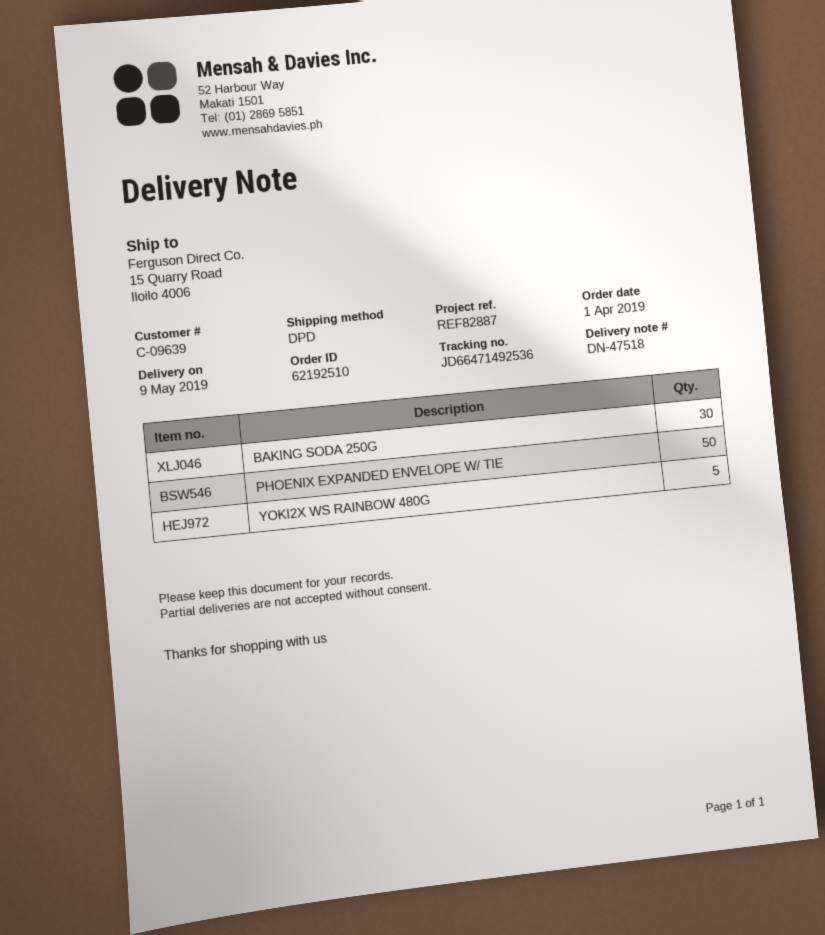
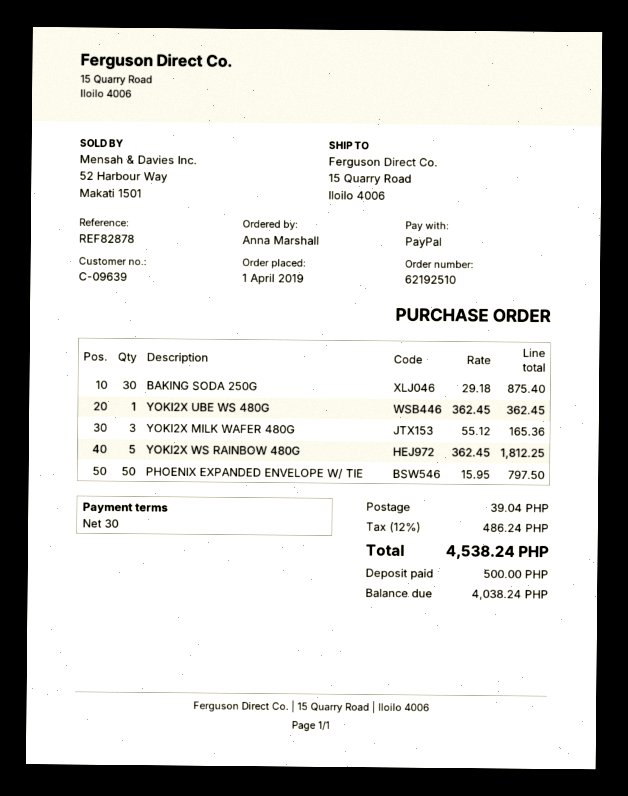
reference: REF82887 -> REF82878
YOKI2X UBE WS 480G: none -> 1
YOKI2X MILK WAFER 480G: none -> 3

